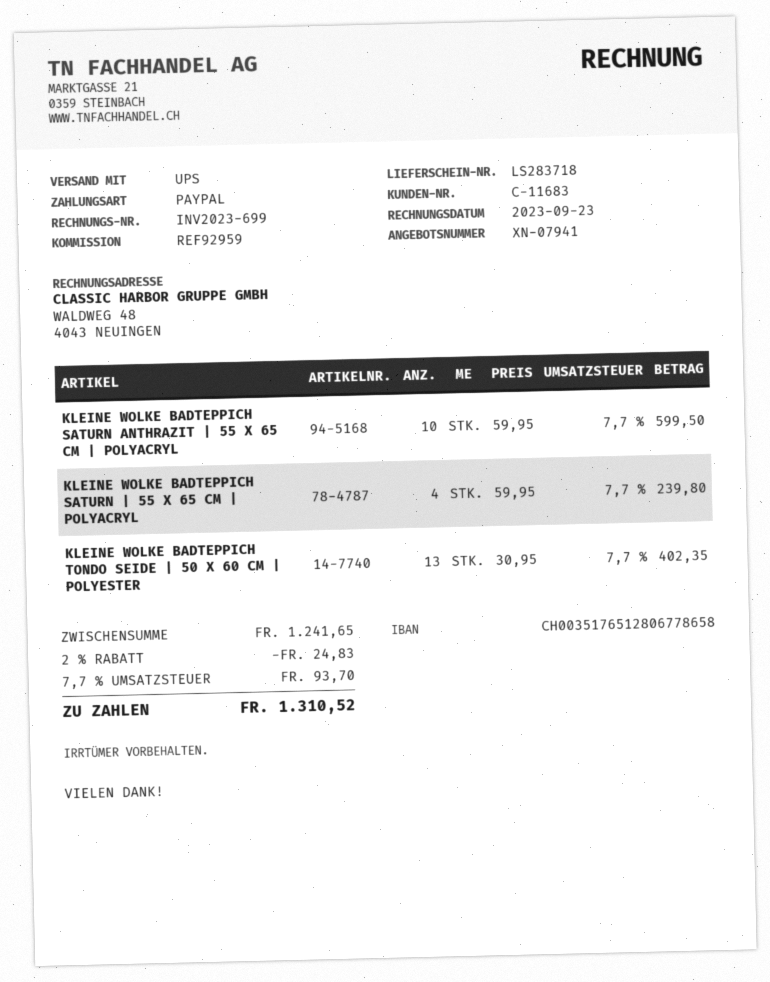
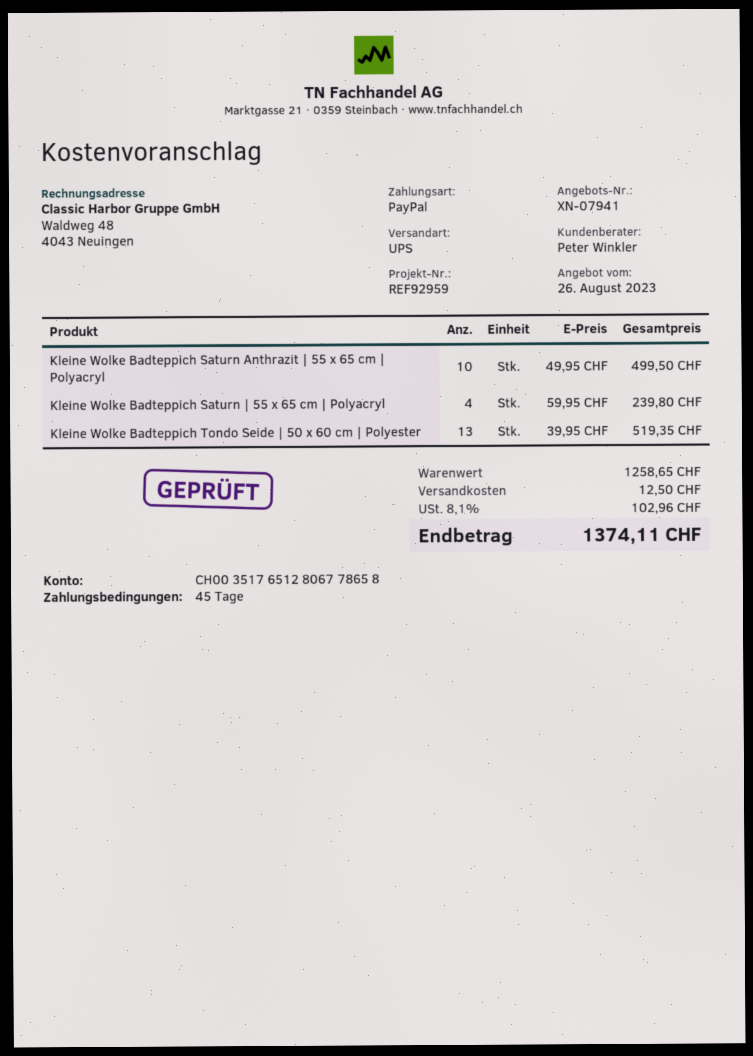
KLEINE WOLKE BADTEPPICH SATURN ANTHRAZIT | 55 X 65 CM | POLYACRYL: 10 x 59.95 = 599.50 -> 10 x 49.95 = 499.50
KLEINE WOLKE BADTEPPICH TONDO SEIDE | 50 X 60 CM | POLYESTER: 13 x 30.95 = 402.35 -> 13 x 39.95 = 519.35
subtotal: 1241.65 -> 1258.65
discount: 2% = 24.83 -> none
shipping: none -> 12.50
tax: 7.7% = 93.70 -> 8.1% = 102.96
total: 1310.52 -> 1374.11

